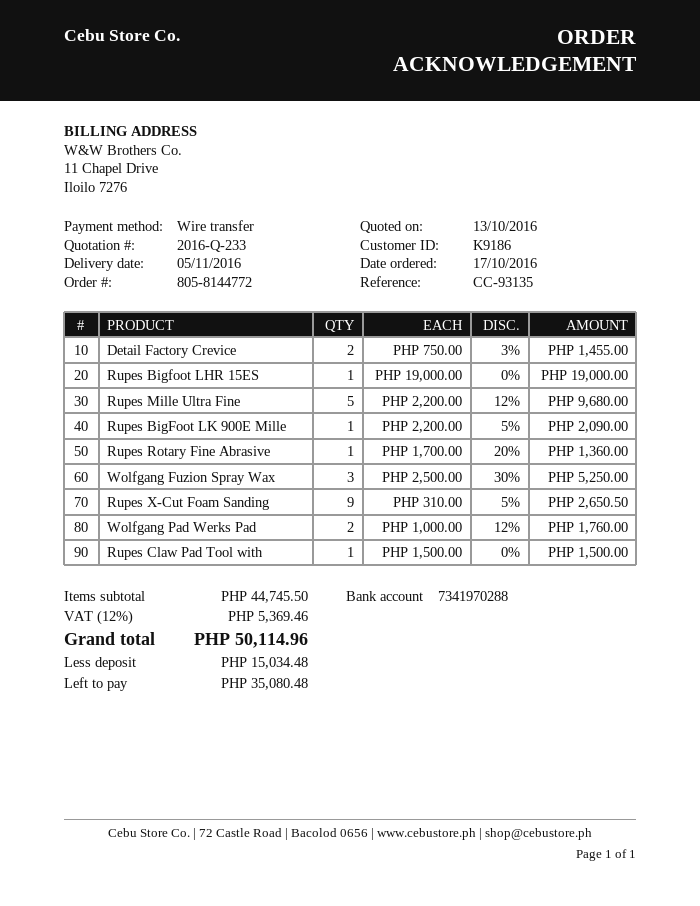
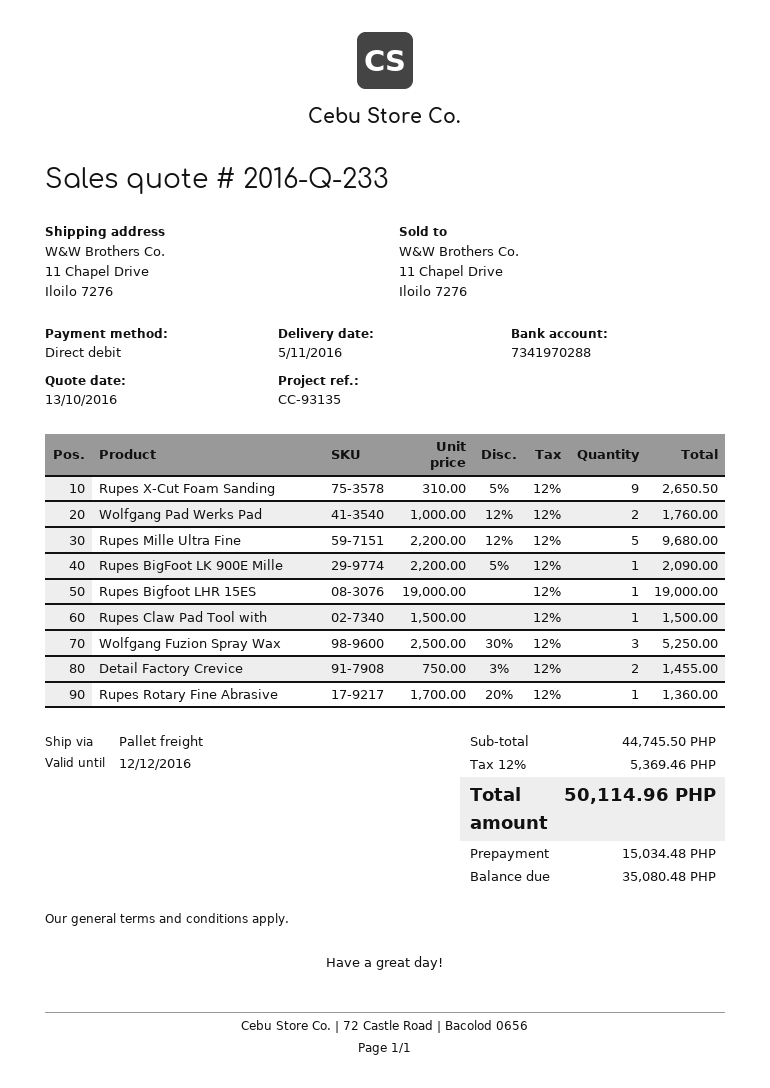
payment method: bank transfer -> direct debit

